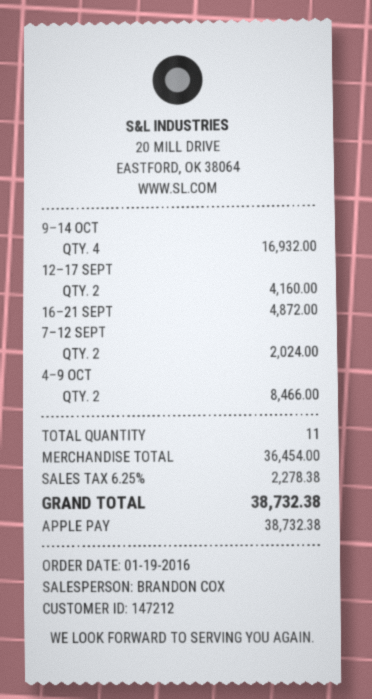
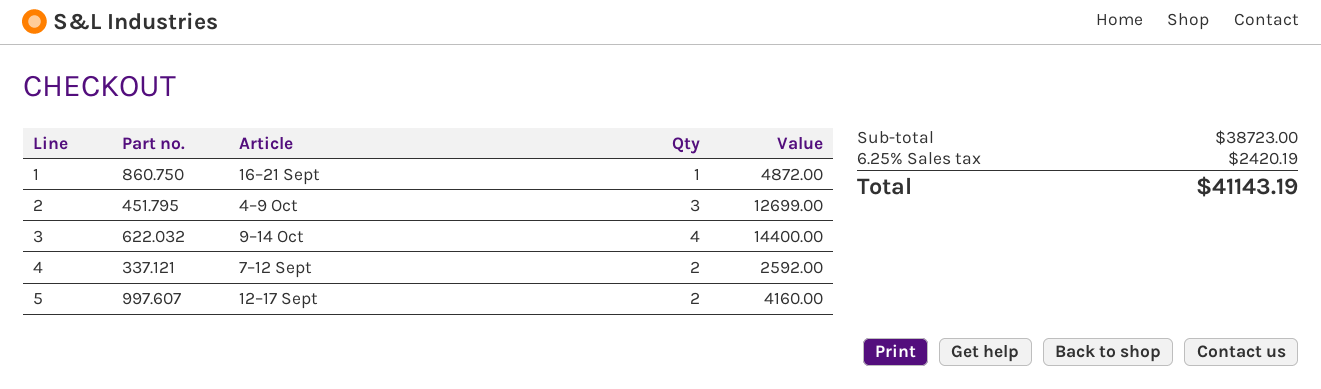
9–14 OCT: 4 for 16932.00 -> 4 for 14400.00
7–12 SEPT: 2 for 2024.00 -> 2 for 2592.00
4–9 OCT: 2 for 8466.00 -> 3 for 12699.00
subtotal: 36454.00 -> 38723.00
tax: 6.25% = 2278.38 -> 6.25% = 2420.19
total: 38732.38 -> 41143.19

